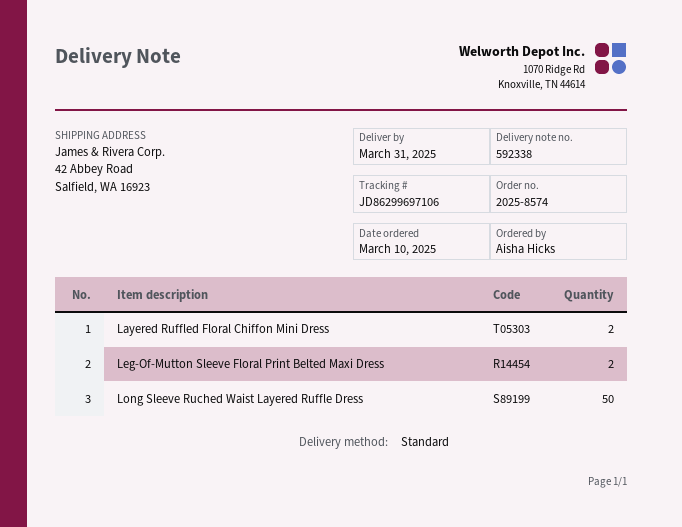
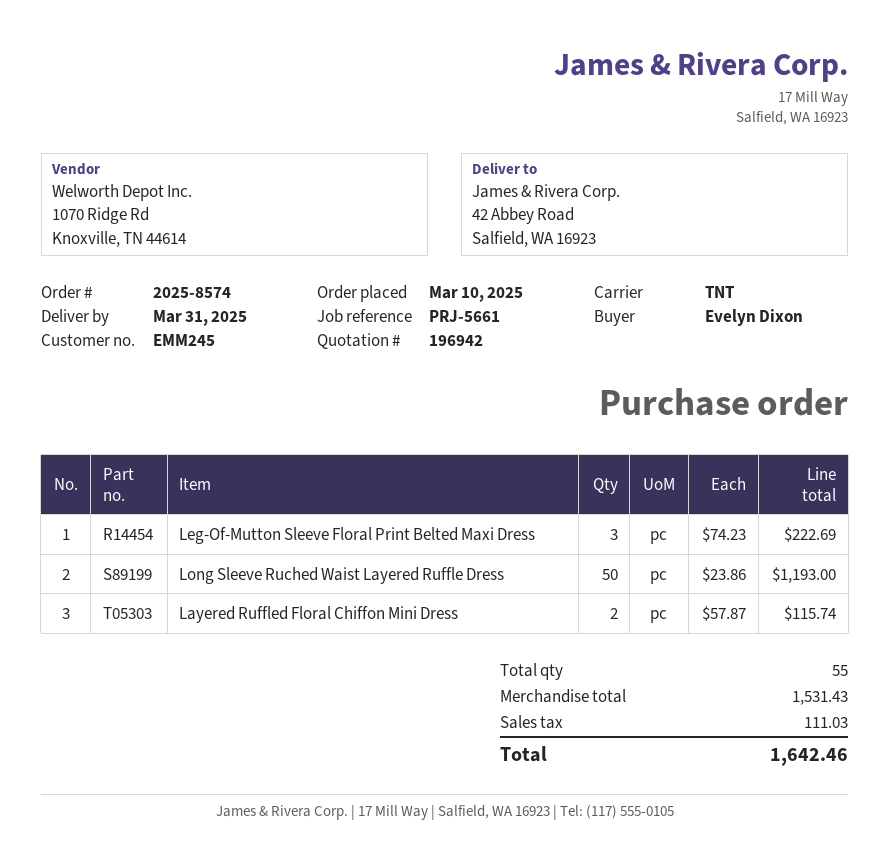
ordered by: Aisha Hicks -> Evelyn Dixon
shipping method: standard -> TNT
Leg-Of-Mutton Sleeve Floral Print Belted Maxi Dress: 2 -> 3

